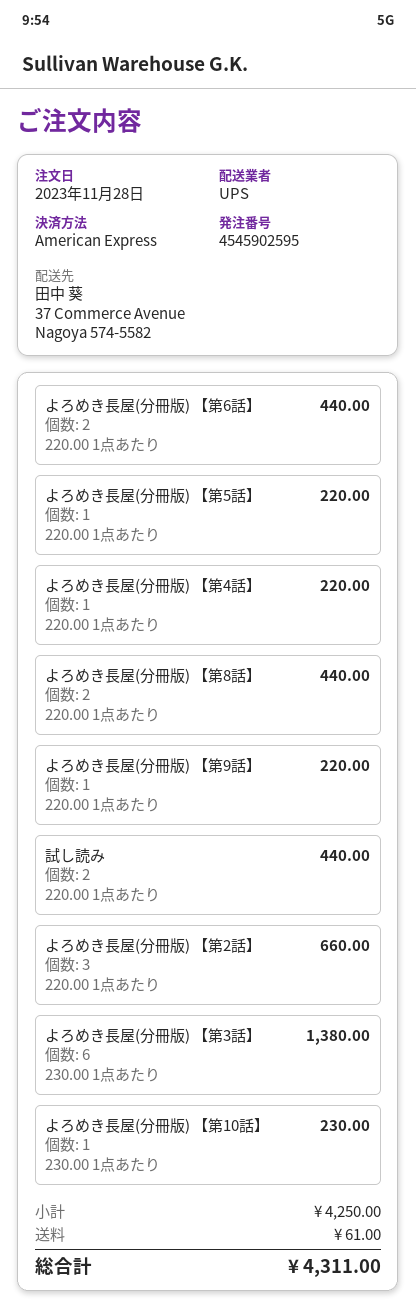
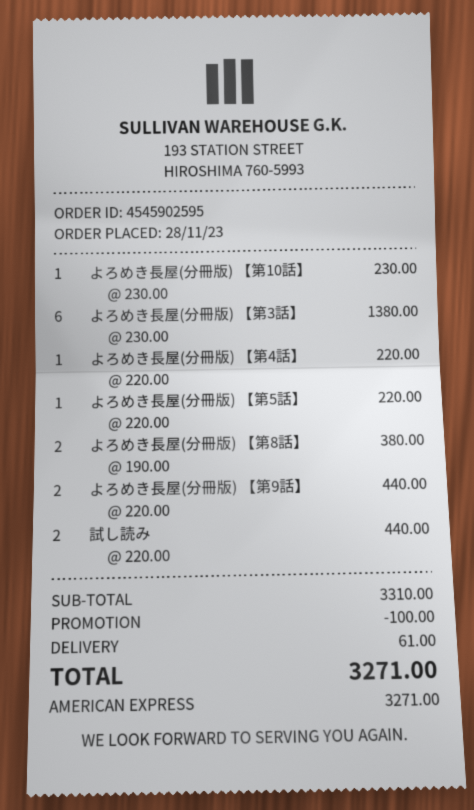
よろめき長屋(分冊版) 【第6話】: 2 x 220.00 = 440.00 -> none
よろめき長屋(分冊版) 【第8話】: 2 x 220.00 = 440.00 -> 2 x 190.00 = 380.00
よろめき長屋(分冊版) 【第9話】: 1 x 220.00 = 220.00 -> 2 x 220.00 = 440.00
よろめき長屋(分冊版) 【第2話】: 3 x 220.00 = 660.00 -> none
subtotal: 4250.00 -> 3310.00
discount: none -> 100.00
total: 4311.00 -> 3271.00

